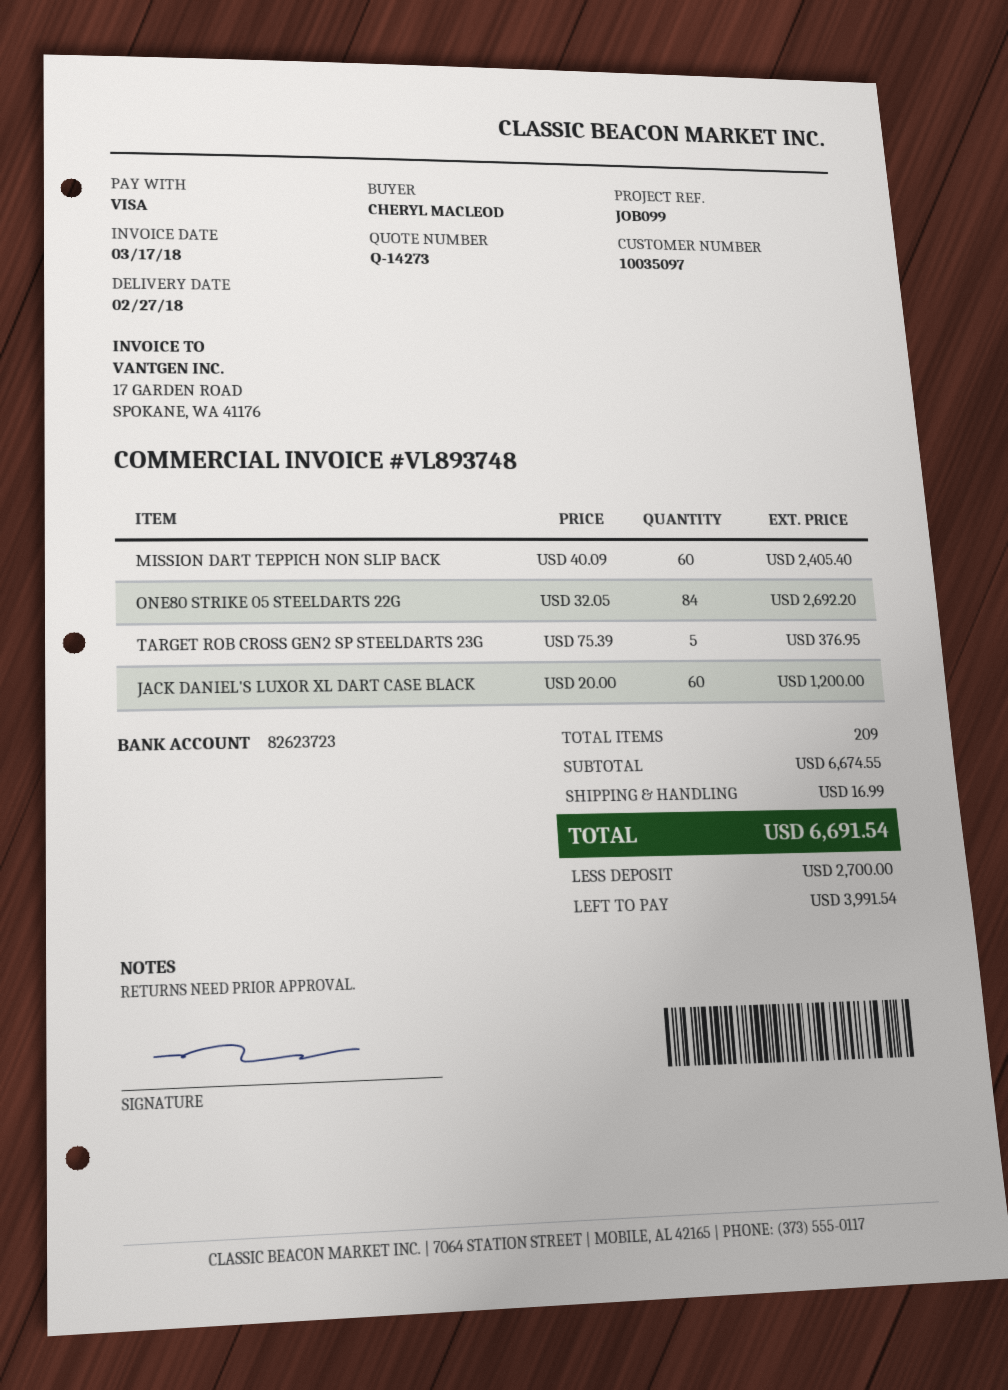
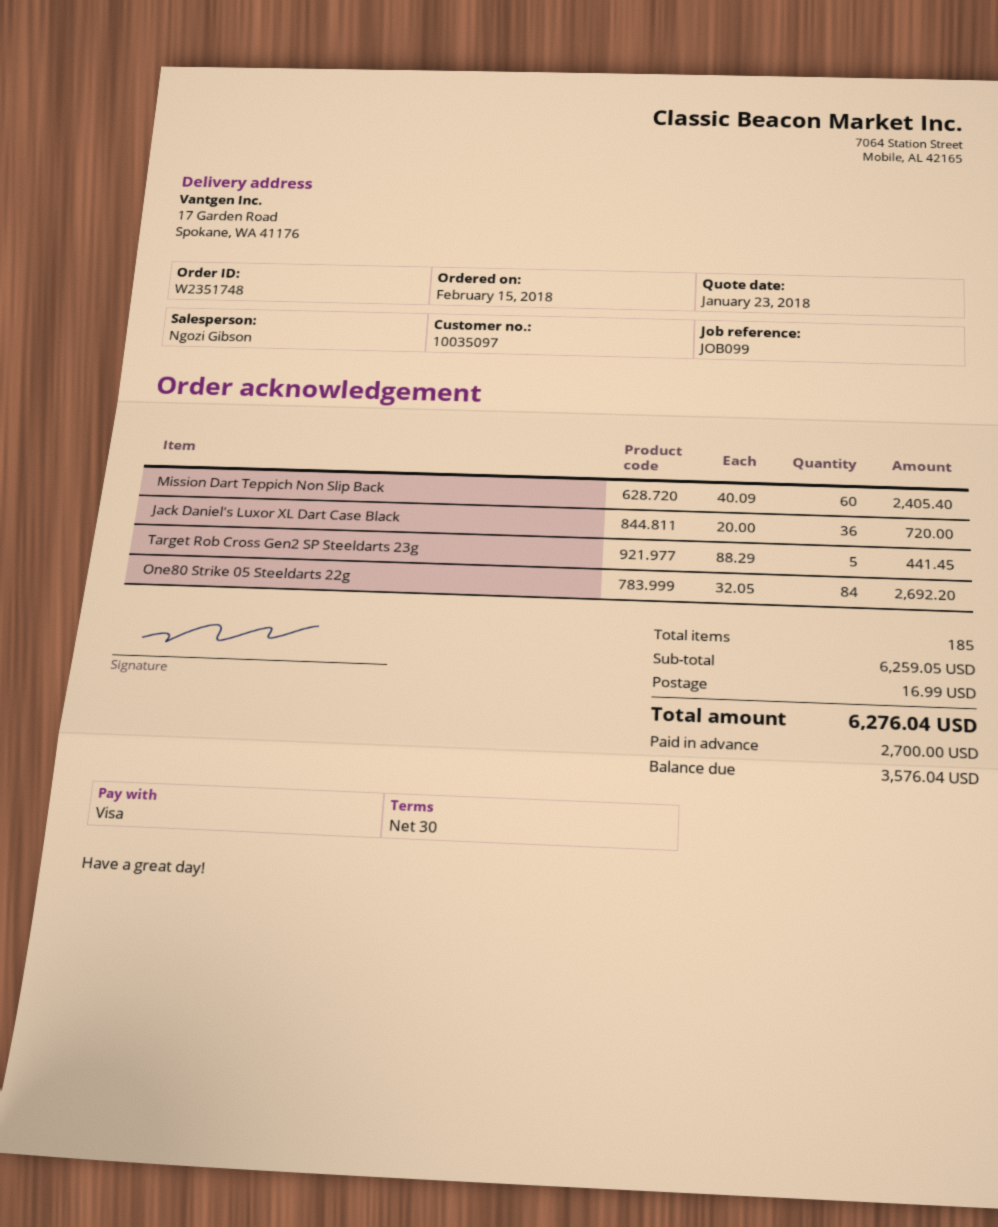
TARGET ROB CROSS GEN2 SP STEELDARTS 23G: 5 x 75.39 = 376.95 -> 5 x 88.29 = 441.45
JACK DANIEL'S LUXOR XL DART CASE BLACK: 60 x 20.00 = 1200.00 -> 36 x 20.00 = 720.00
total quantity: 209 -> 185
subtotal: 6674.55 -> 6259.05
total: 6691.54 -> 6276.04
balance: 3991.54 -> 3576.04

